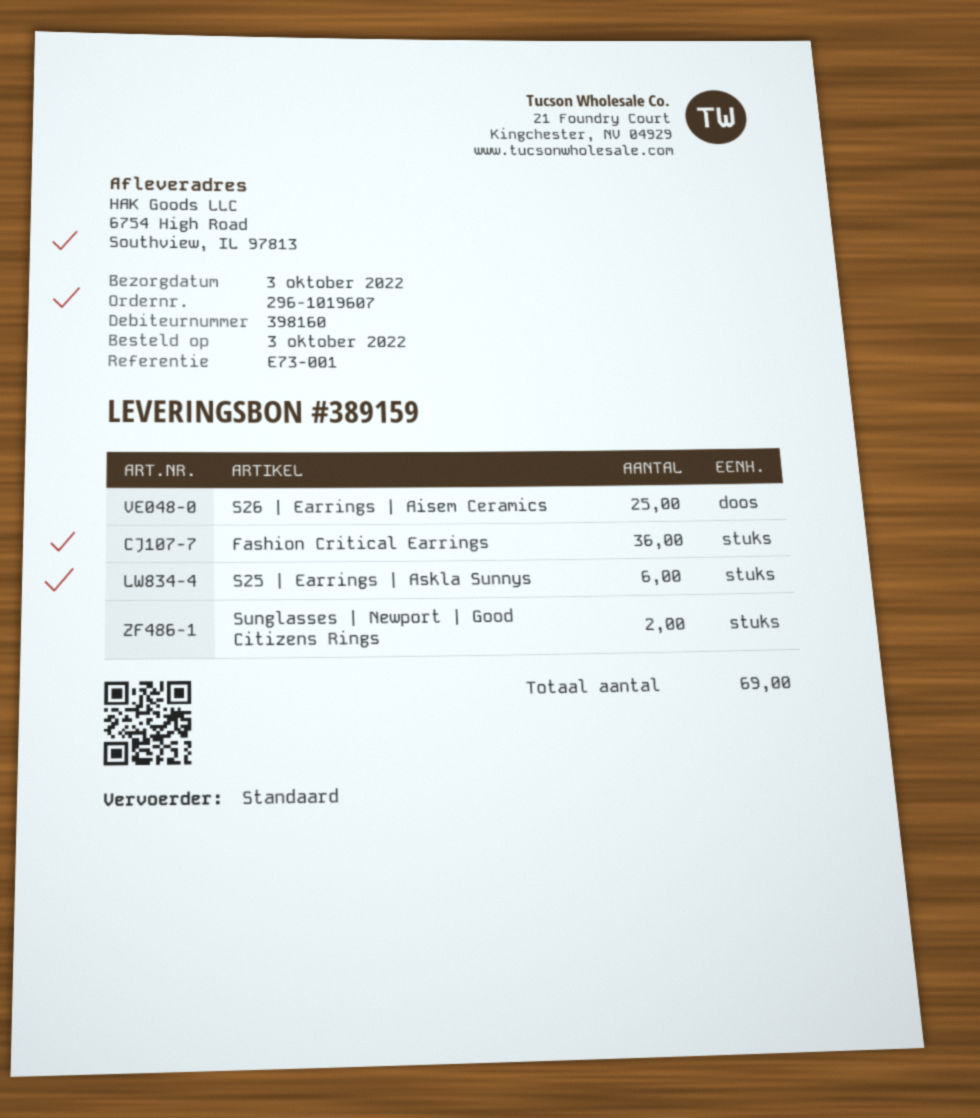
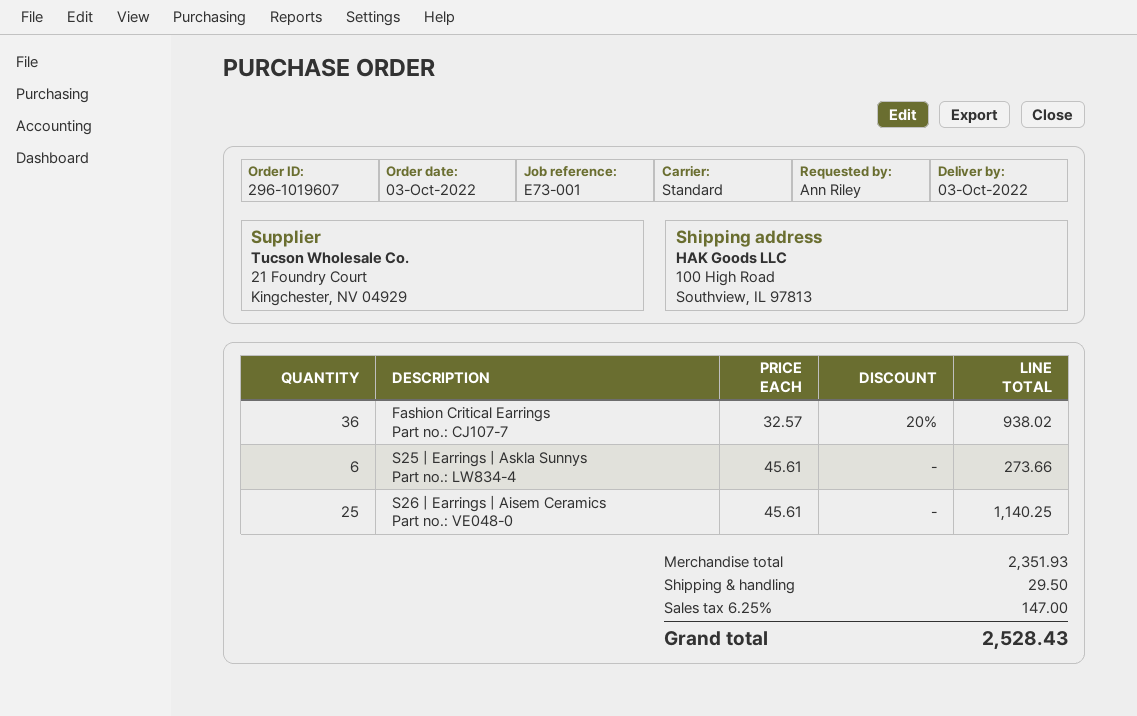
ship to: 6754 High Road, Southview, IL 97813 -> 100 High Road, Southview, IL 97813
Sunglasses | Newport | Good Citizens Rings: 2 -> none

